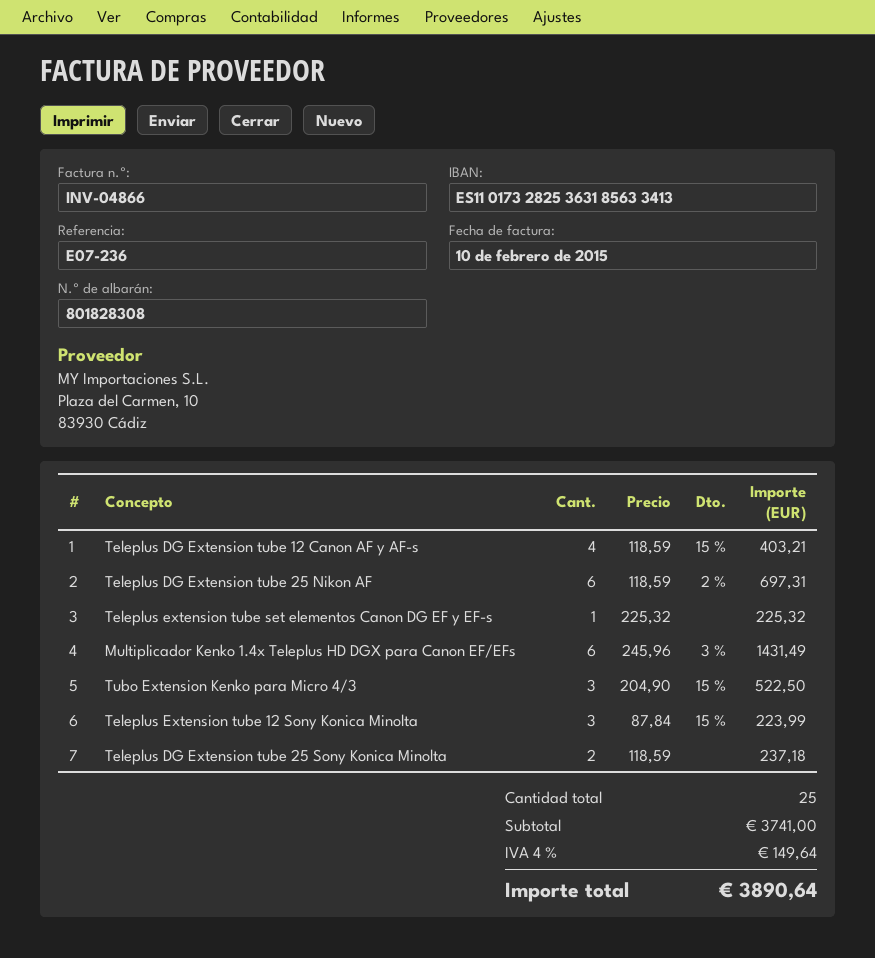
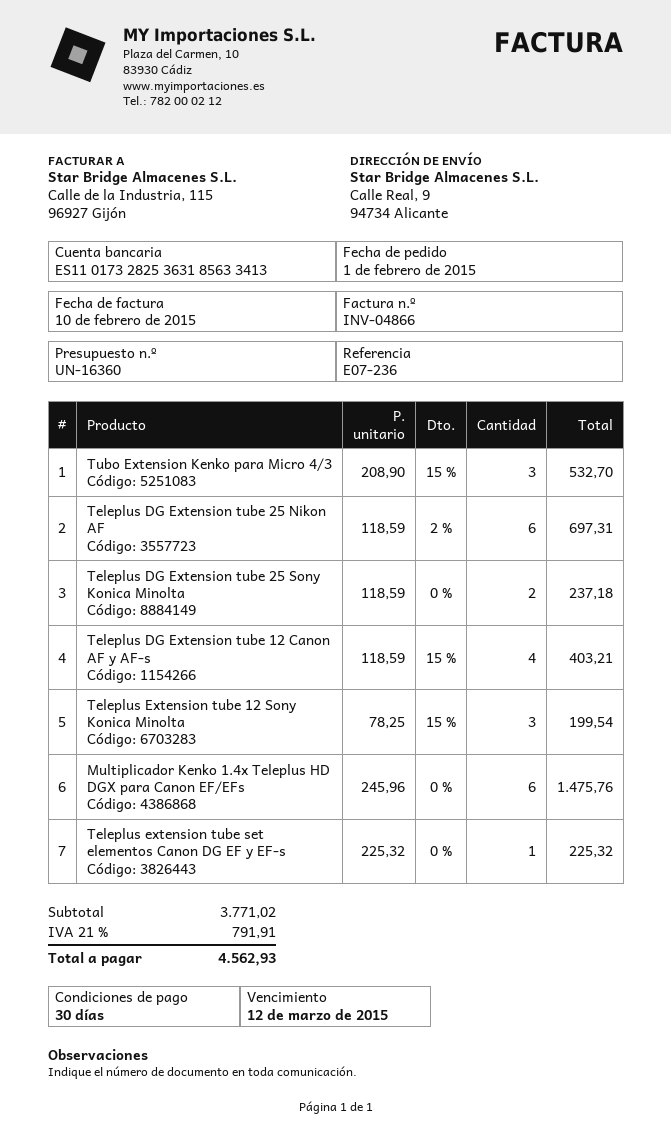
Multiplicador Kenko 1.4x Teleplus HD DGX para Canon EF/EFs: 6 x 245.96 - 3% = 1431.49 -> 6 x 245.96 = 1475.76
Tubo Extension Kenko para Micro 4/3: 3 x 204.90 - 15% = 522.50 -> 3 x 208.90 - 15% = 532.70
Teleplus Extension tube 12 Sony Konica Minolta: 3 x 87.84 - 15% = 223.99 -> 3 x 78.25 - 15% = 199.54
subtotal: 3741.00 -> 3771.02
tax: 4% = 149.64 -> 21% = 791.91
total: 3890.64 -> 4562.93

